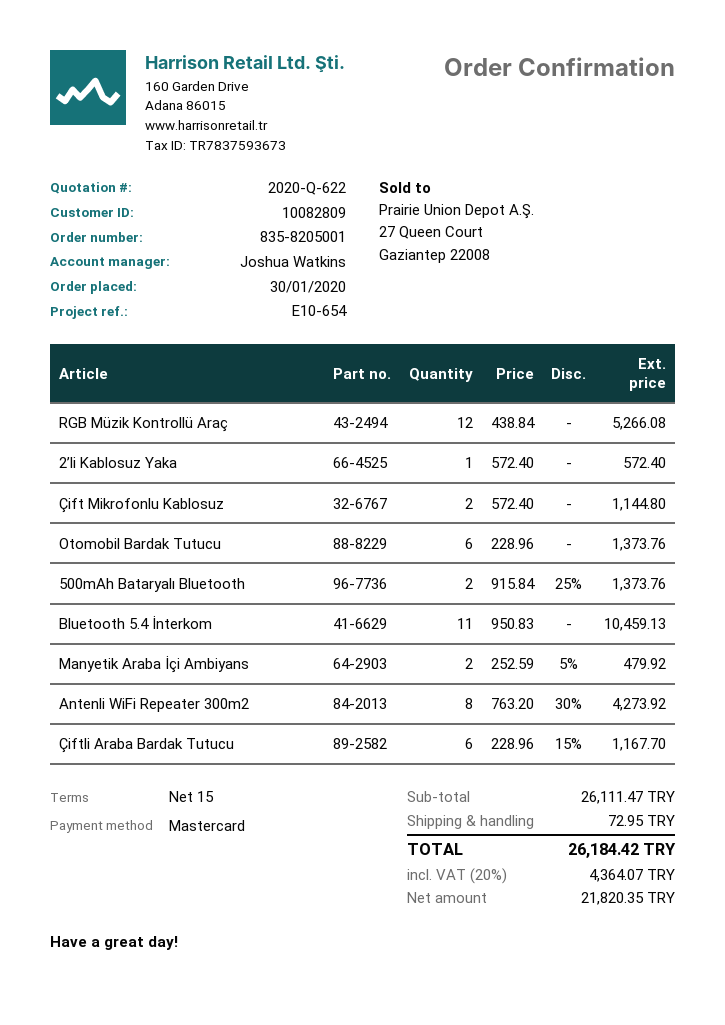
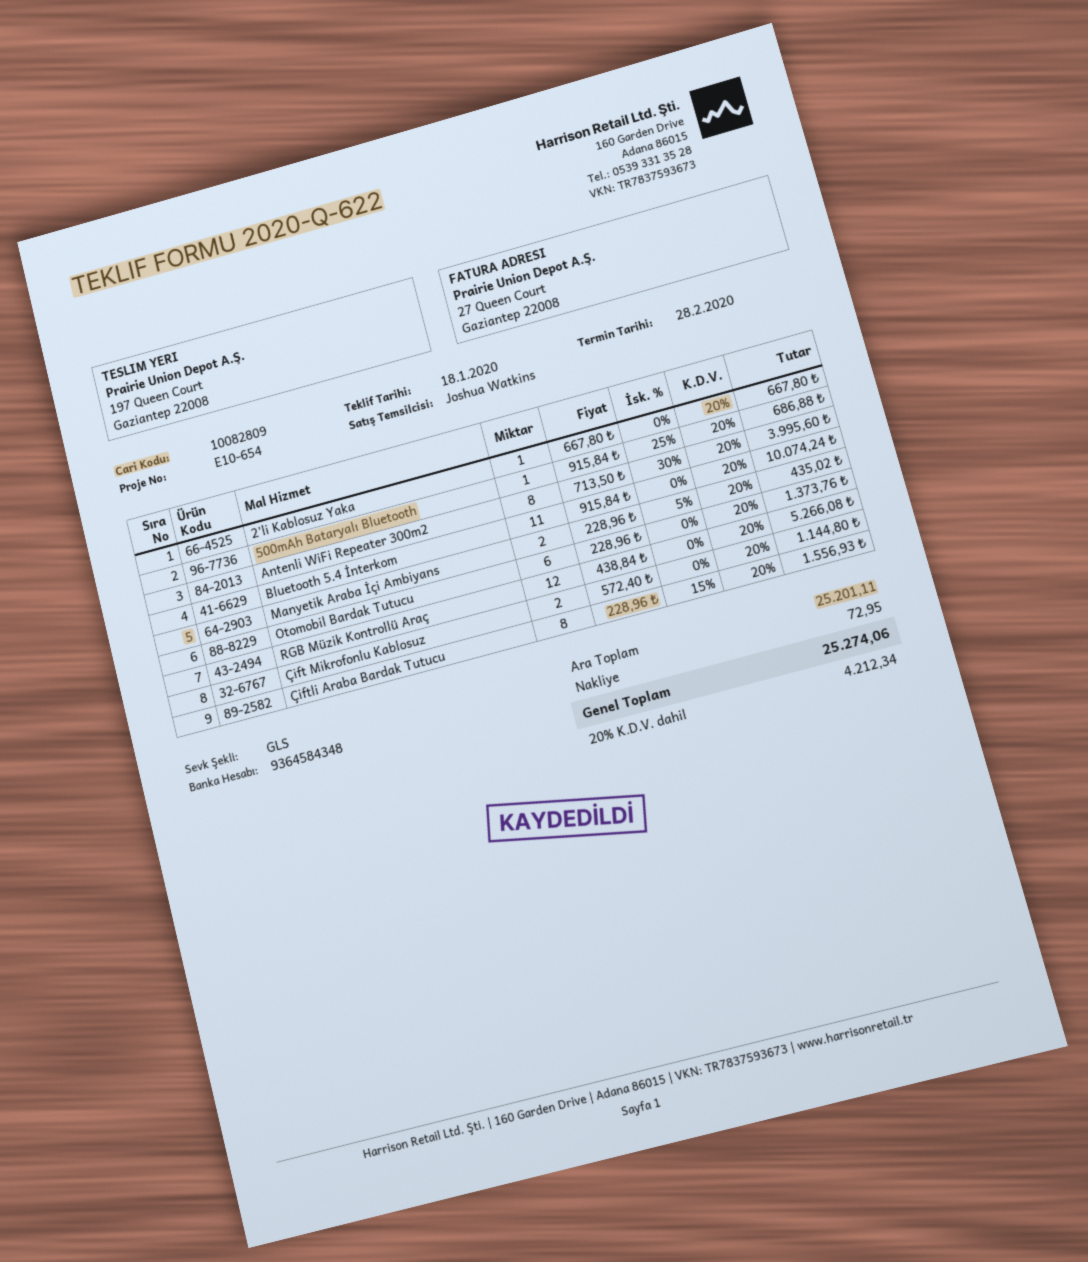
2’li Kablosuz Yaka: 1 x 572.40 = 572.40 -> 1 x 667.80 = 667.80
500mAh Bataryalı Bluetooth: 2 x 915.84 - 25% = 1373.76 -> 1 x 915.84 - 25% = 686.88
Bluetooth 5.4 İnterkom: 11 x 950.83 = 10459.13 -> 11 x 915.84 = 10074.24
Manyetik Araba İçi Ambiyans: 2 x 252.59 - 5% = 479.92 -> 2 x 228.96 - 5% = 435.02
Antenli WiFi Repeater 300m2: 8 x 763.20 - 30% = 4273.92 -> 8 x 713.50 - 30% = 3995.60
Çiftli Araba Bardak Tutucu: 6 x 228.96 - 15% = 1167.70 -> 8 x 228.96 - 15% = 1556.93
subtotal: 26111.47 -> 25201.11
tax: 20% = 4364.07 -> 20% = 4212.34
total: 26184.42 -> 25274.06

